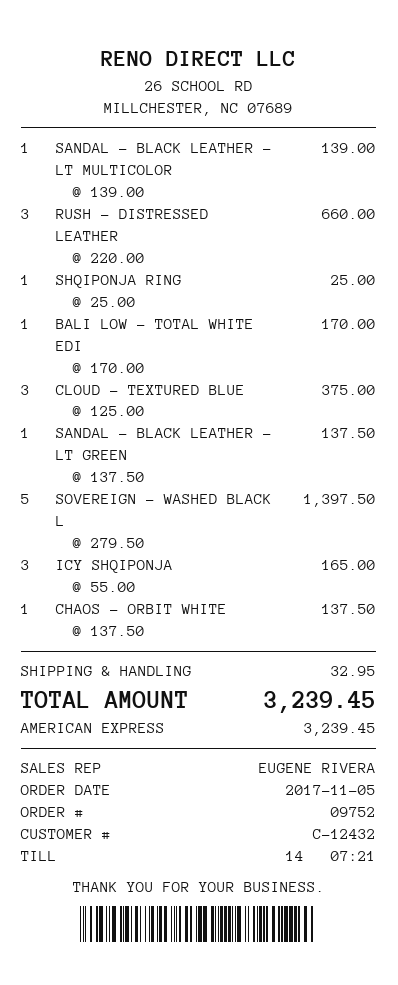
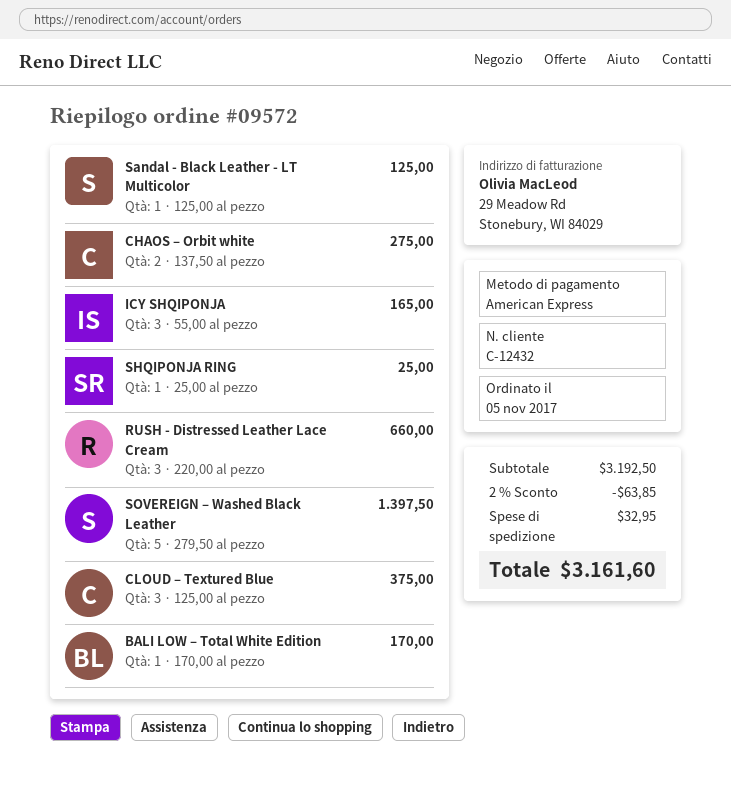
order number: 09752 -> 09572
SANDAL - BLACK LEATHER - LT MULTICOLOR: 1 x 139.00 = 139.00 -> 1 x 125.00 = 125.00
SANDAL - BLACK LEATHER - LT GREEN: 1 x 137.50 = 137.50 -> none
CHAOS – ORBIT WHITE: 1 x 137.50 = 137.50 -> 2 x 137.50 = 275.00
discount: none -> 2% = 63.85
total: 3239.45 -> 3161.60

